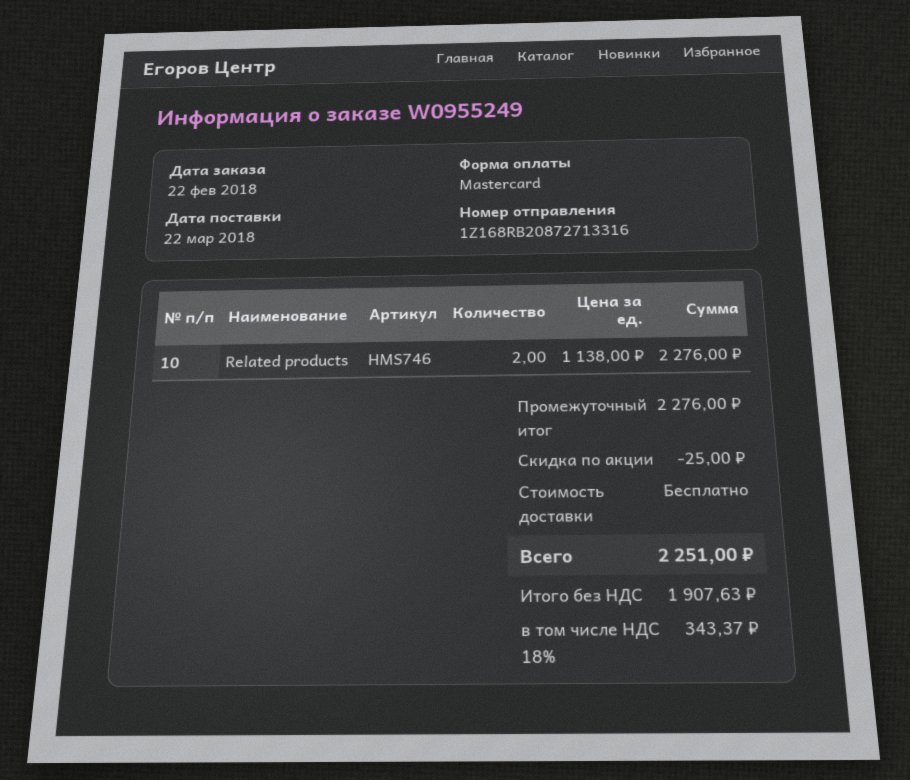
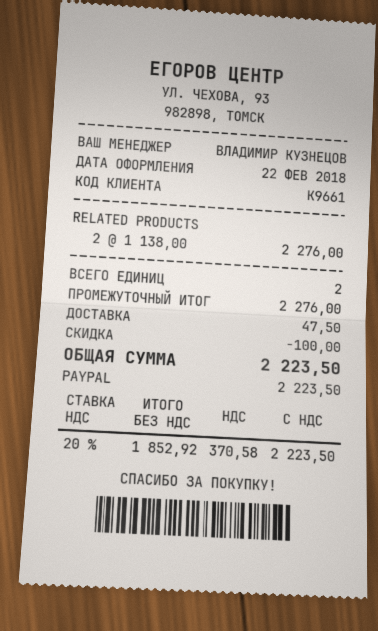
payment method: Mastercard -> PayPal
discount: 25.00 -> 100.00
shipping: 0.00 -> 47.50
net: 1907.63 -> 1852.92
tax: 18% = 343.37 -> 20% = 370.58
total: 2251.00 -> 2223.50

